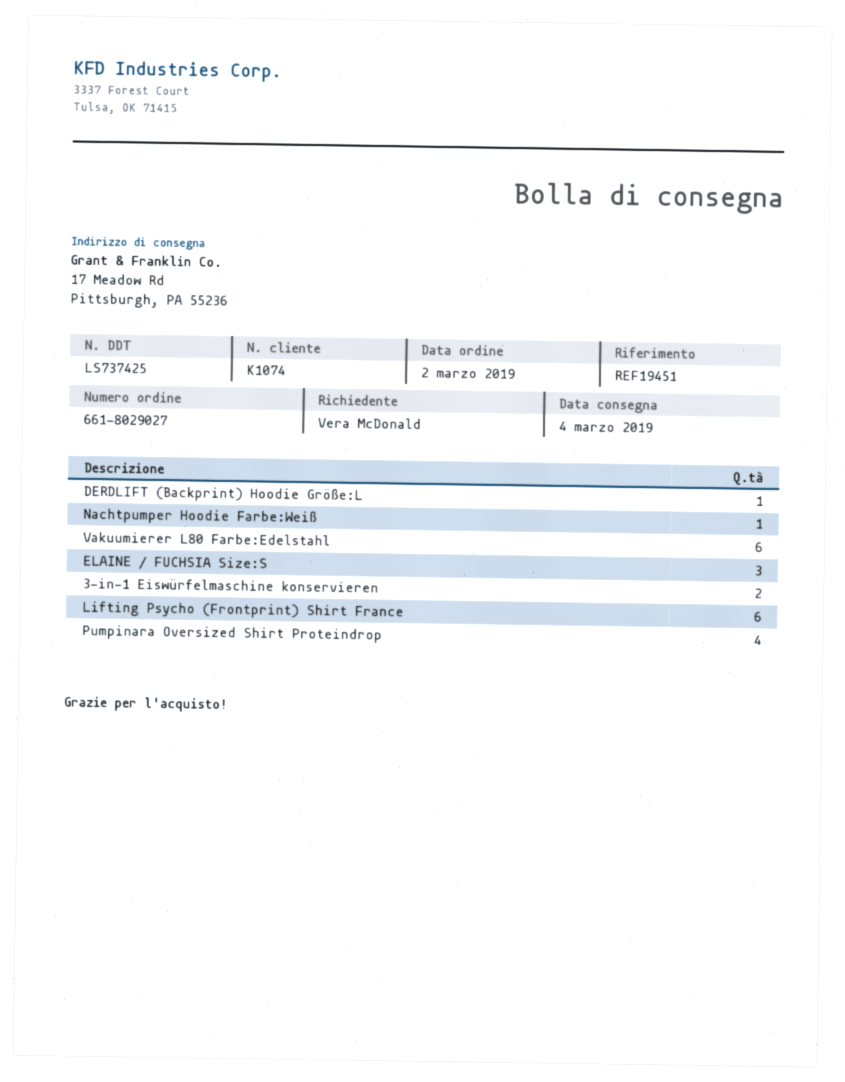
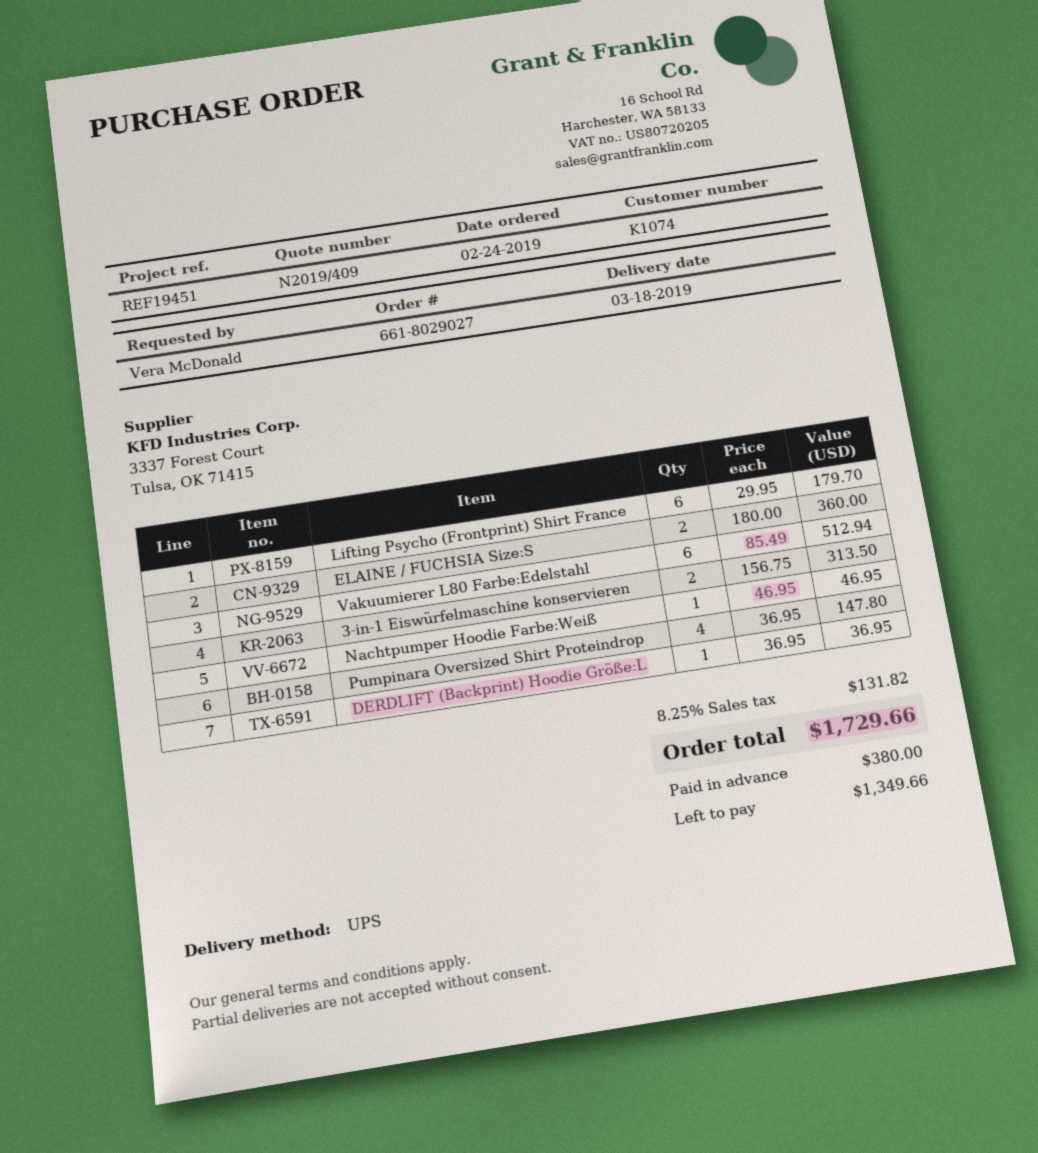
order date: 2019-03-02 -> 2019-02-24
delivery date: 2019-03-04 -> 2019-03-18
ELAINE / FUCHSIA Size:S: 3 -> 2

